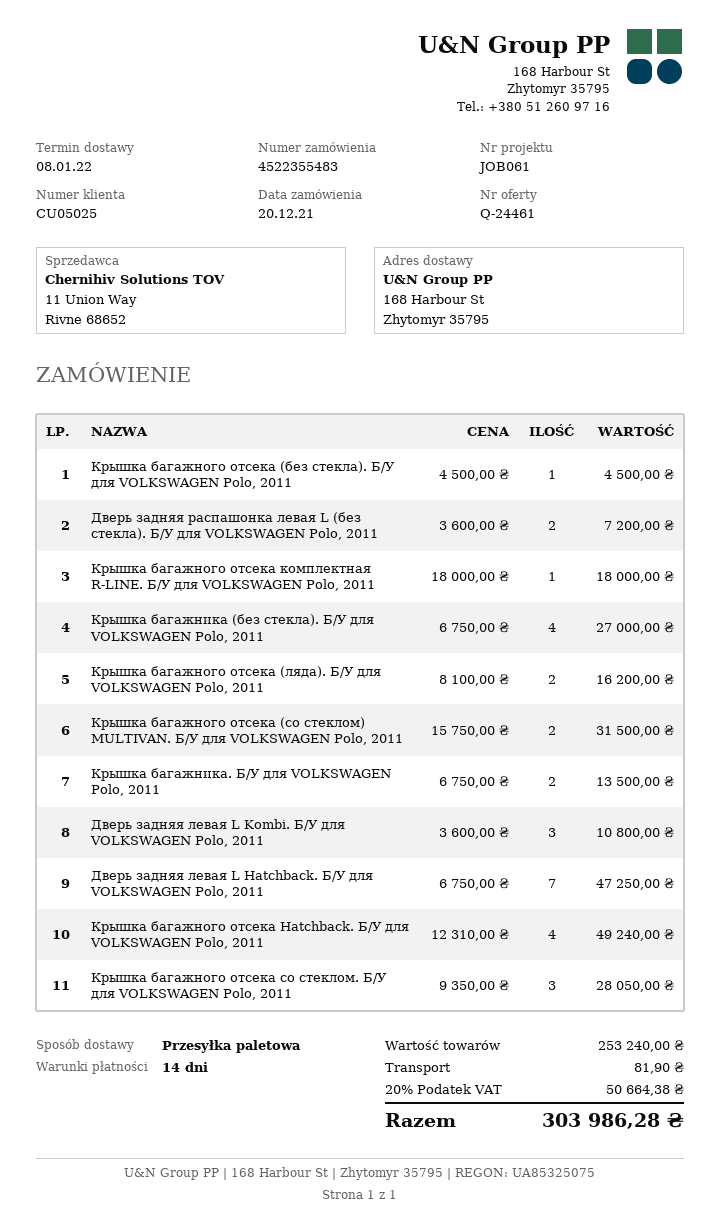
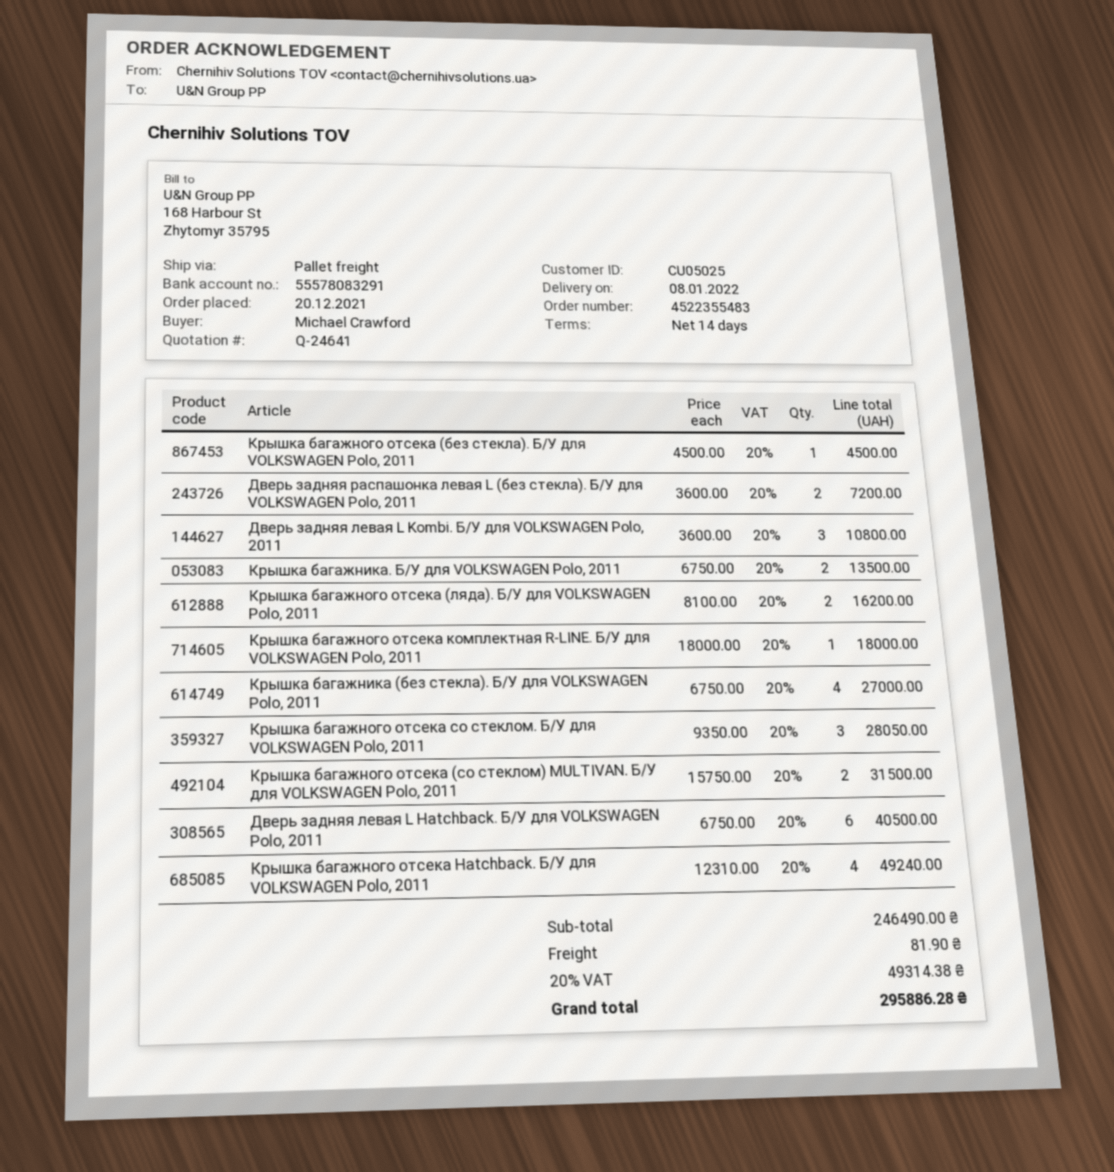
quote number: Q-24461 -> Q-24641
Дверь задняя левая L Hatchback. Б/У для VOLKSWAGEN Polo, 2011: 7 x 6750.00 = 47250.00 -> 6 x 6750.00 = 40500.00
subtotal: 253240.00 -> 246490.00
tax: 20% = 50664.38 -> 20% = 49314.38
total: 303986.28 -> 295886.28

